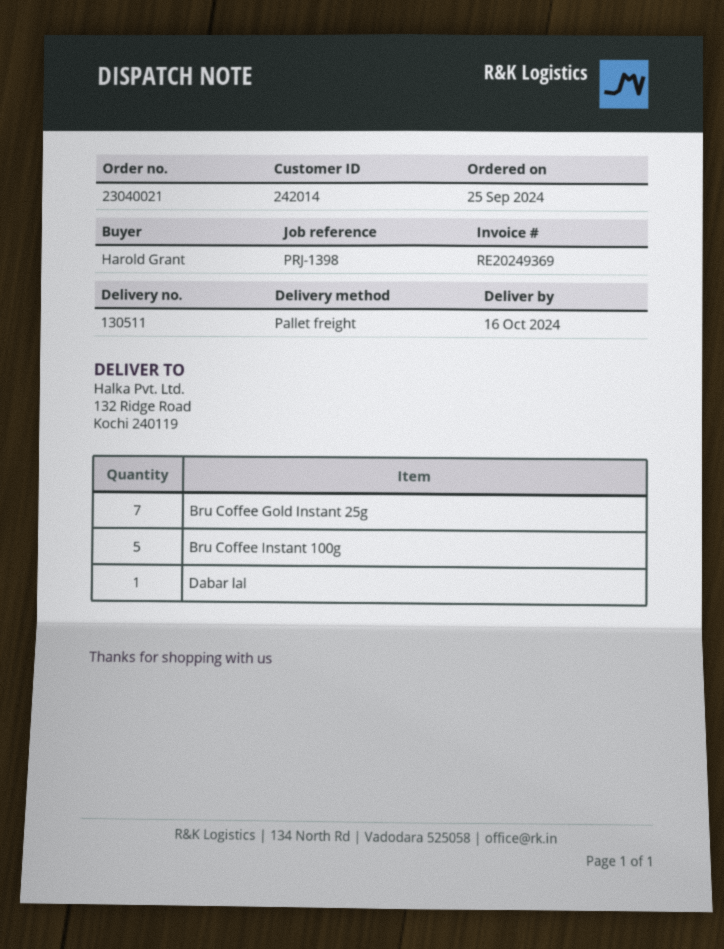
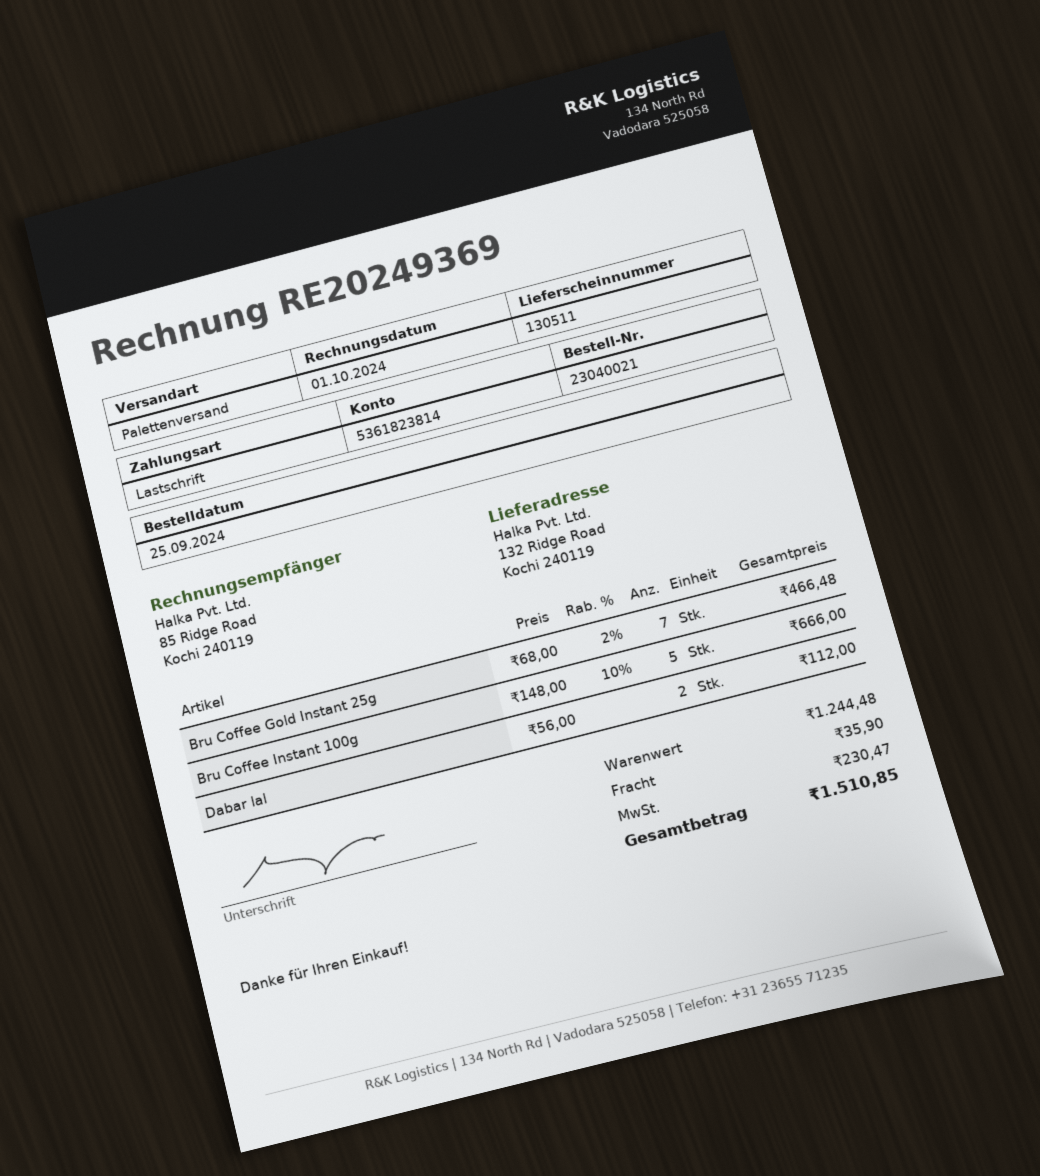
Dabar lal: 1 -> 2

